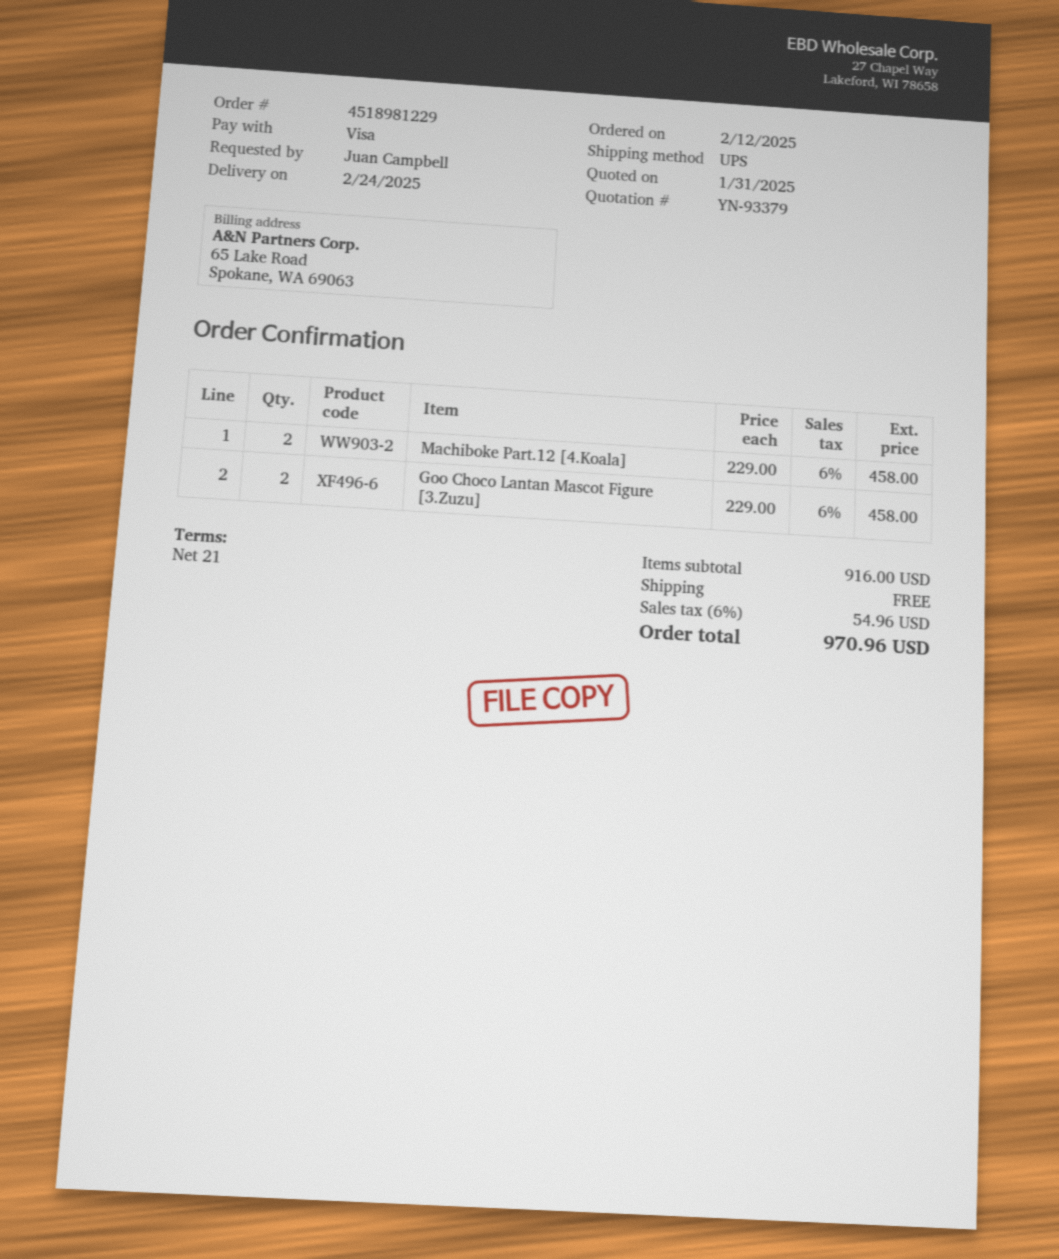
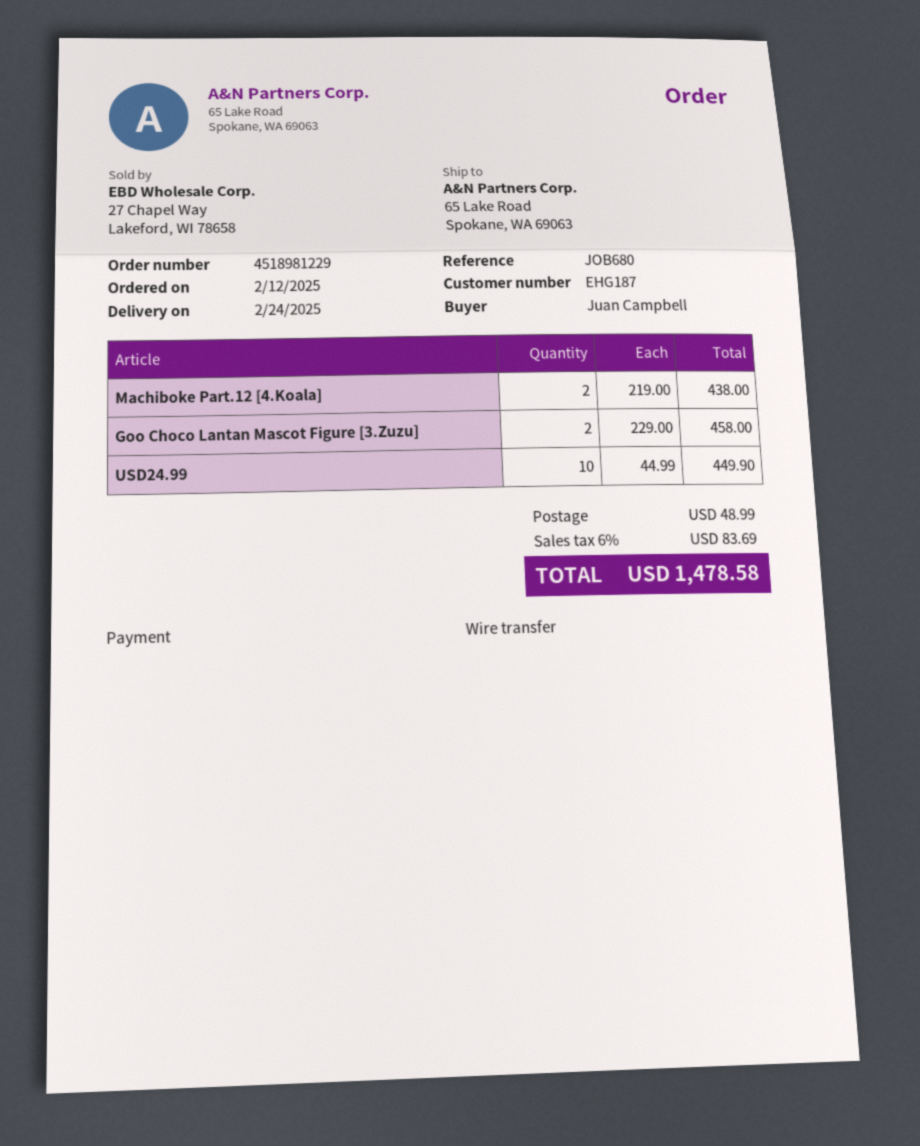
payment method: Visa -> bank transfer
Machiboke Part.12 [4.Koala]: 2 x 229.00 = 458.00 -> 2 x 219.00 = 438.00
USD24.99: none -> 10 x 44.99 = 449.90
shipping: 0.00 -> 48.99
tax: 6% = 54.96 -> 6% = 83.69
total: 970.96 -> 1478.58

